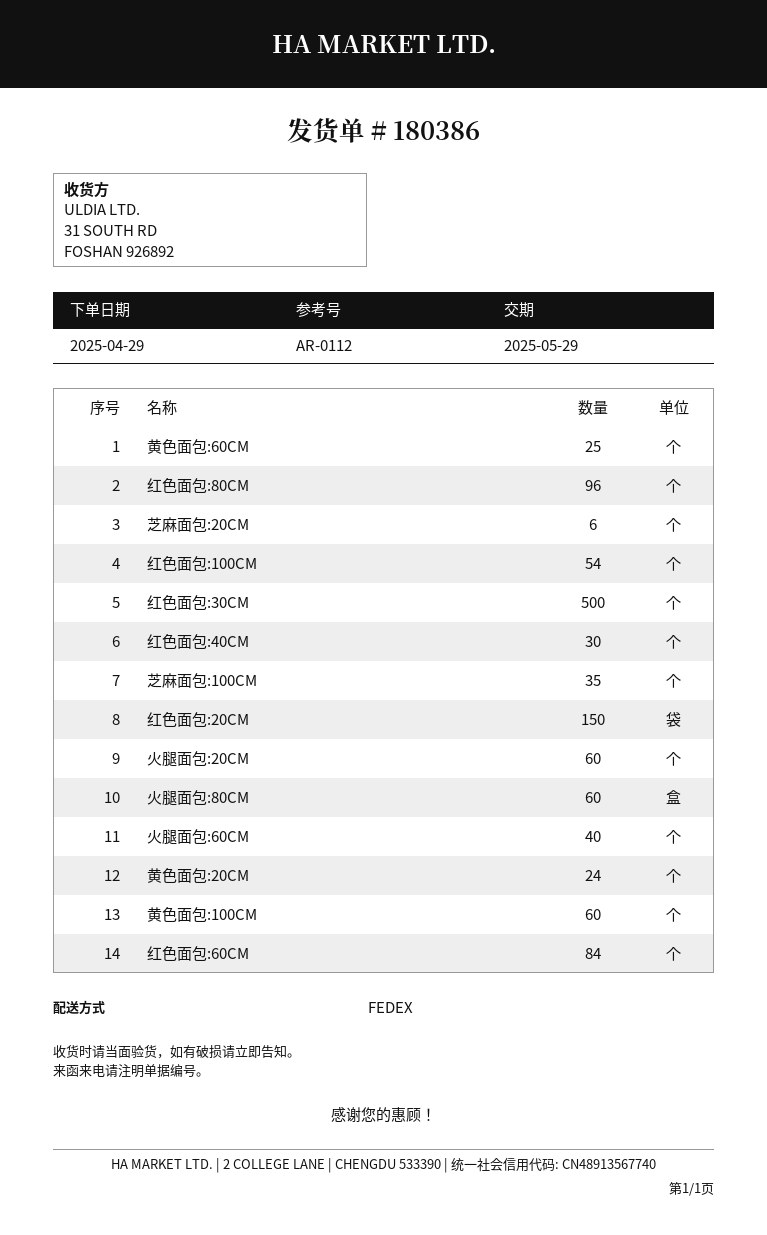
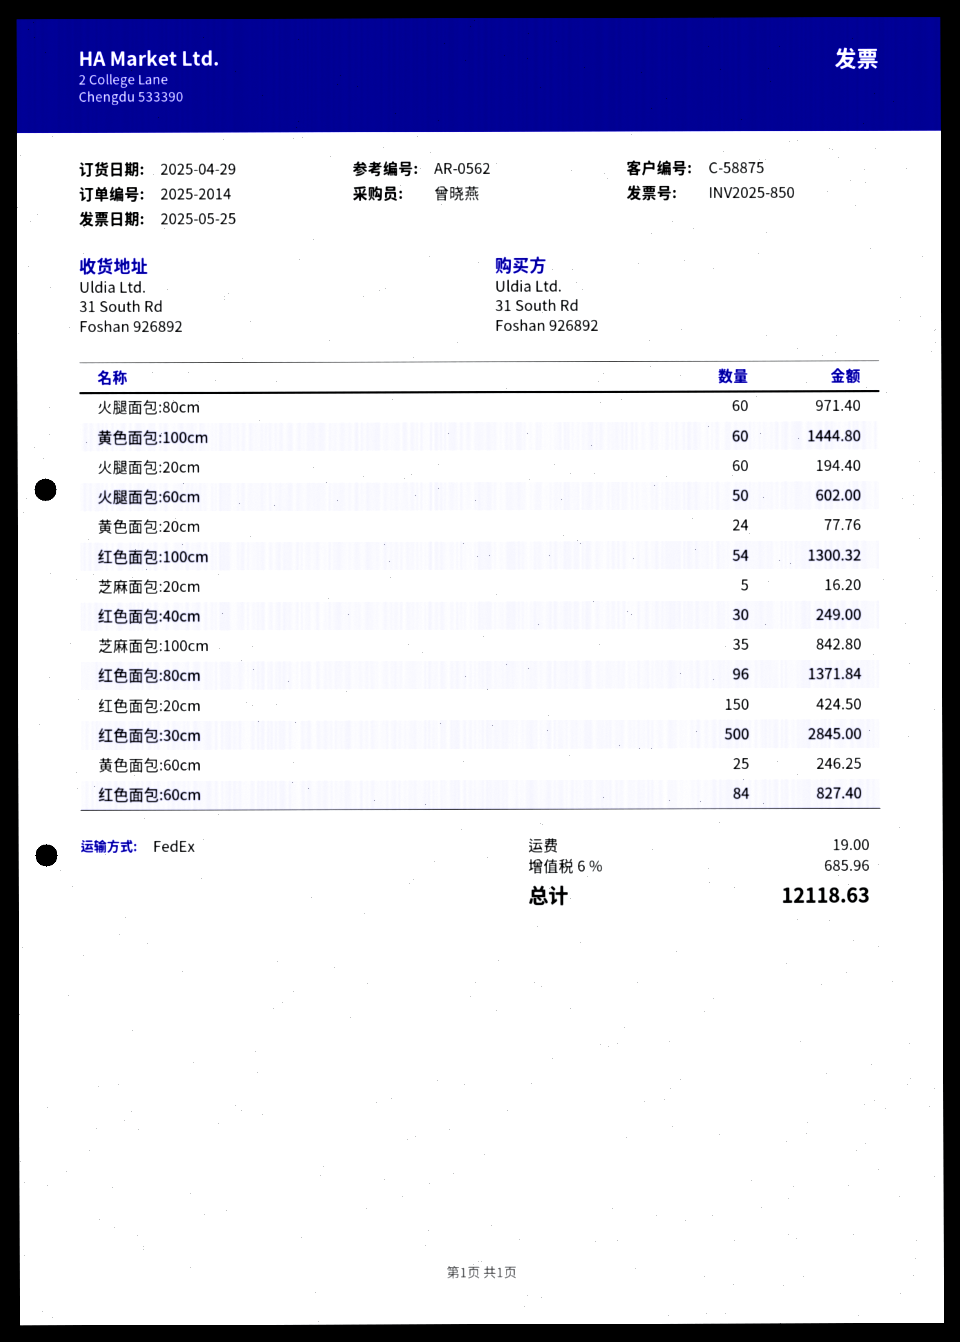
reference: AR-0112 -> AR-0562
芝麻面包:20CM: 6 -> 5
火腿面包:60CM: 40 -> 50

